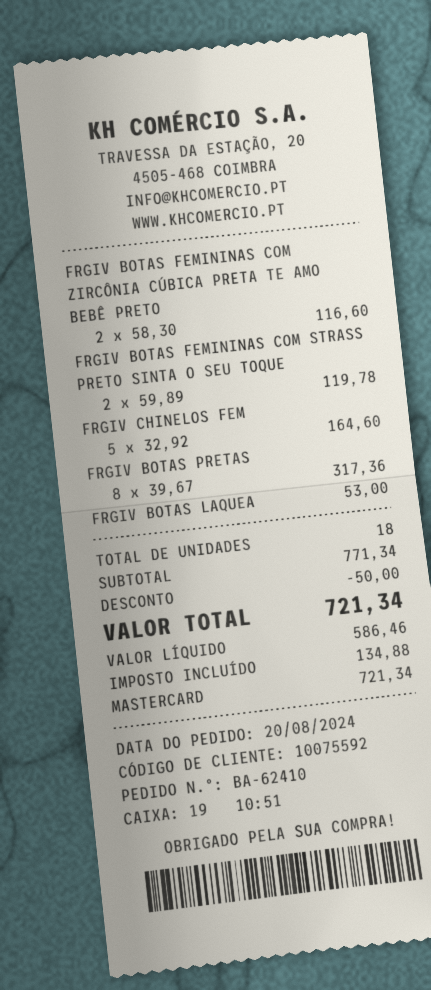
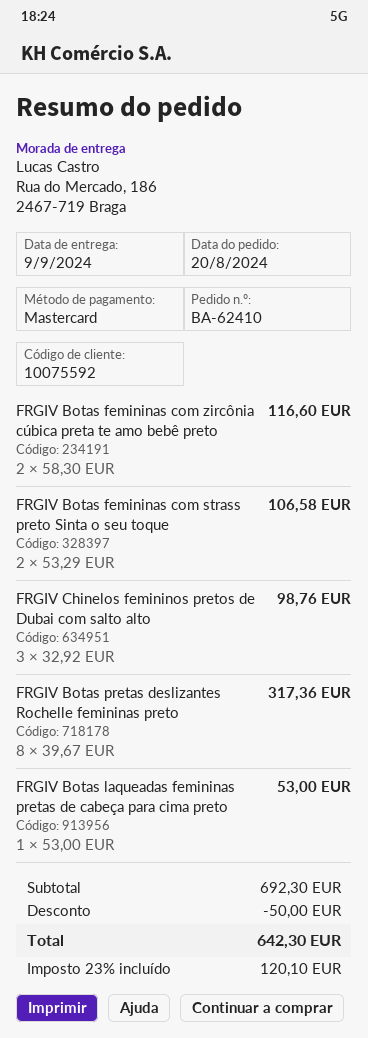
FRGIV BOTAS FEMININAS COM STRASS PRETO SINTA O SEU TOQUE: 2 x 59.89 = 119.78 -> 2 x 53.29 = 106.58
FRGIV CHINELOS FEM: 5 x 32.92 = 164.60 -> 3 x 32.92 = 98.76
subtotal: 771.34 -> 692.30
tax: 134.88 -> 120.10
total: 721.34 -> 642.30

